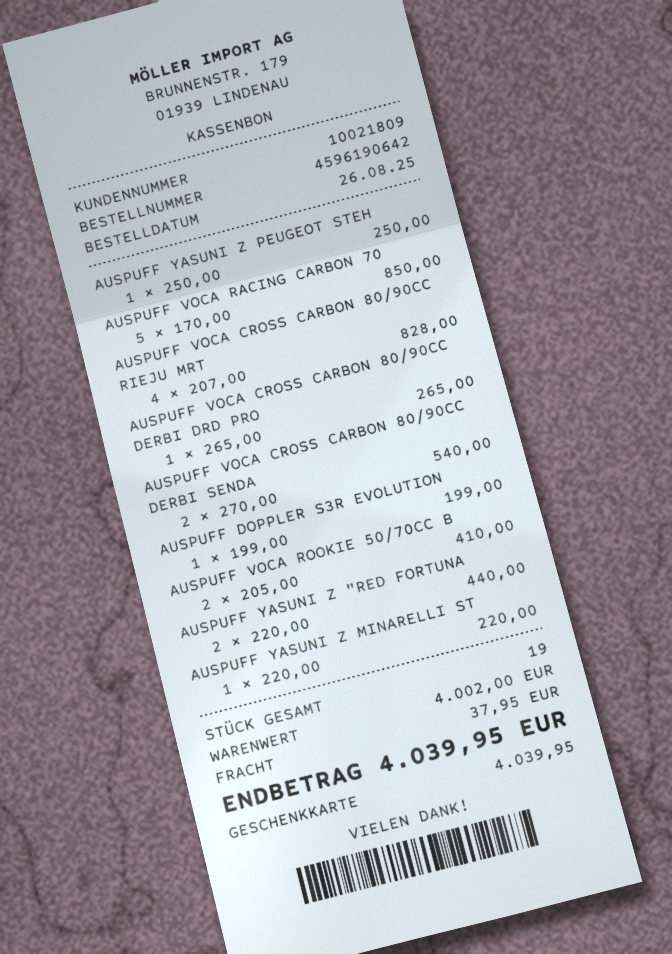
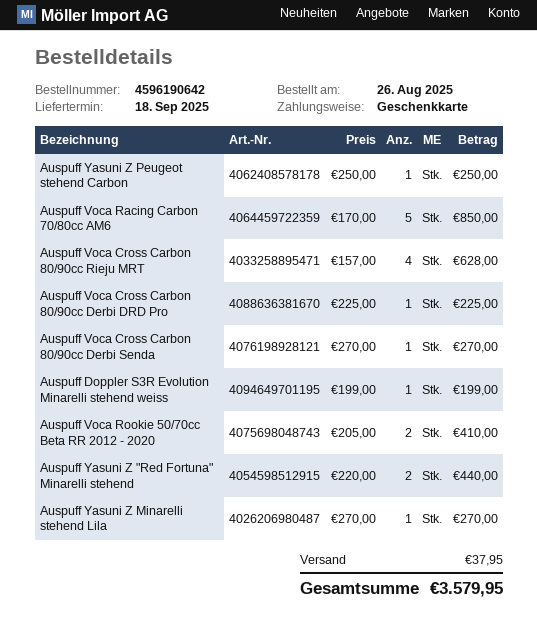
AUSPUFF VOCA CROSS CARBON 80/90CC RIEJU MRT: 4 x 207.00 = 828.00 -> 4 x 157.00 = 628.00
AUSPUFF VOCA CROSS CARBON 80/90CC DERBI DRD PRO: 1 x 265.00 = 265.00 -> 1 x 225.00 = 225.00
AUSPUFF VOCA CROSS CARBON 80/90CC DERBI SENDA: 2 x 270.00 = 540.00 -> 1 x 270.00 = 270.00
AUSPUFF YASUNI Z MINARELLI ST: 1 x 220.00 = 220.00 -> 1 x 270.00 = 270.00
total: 4039.95 -> 3579.95

